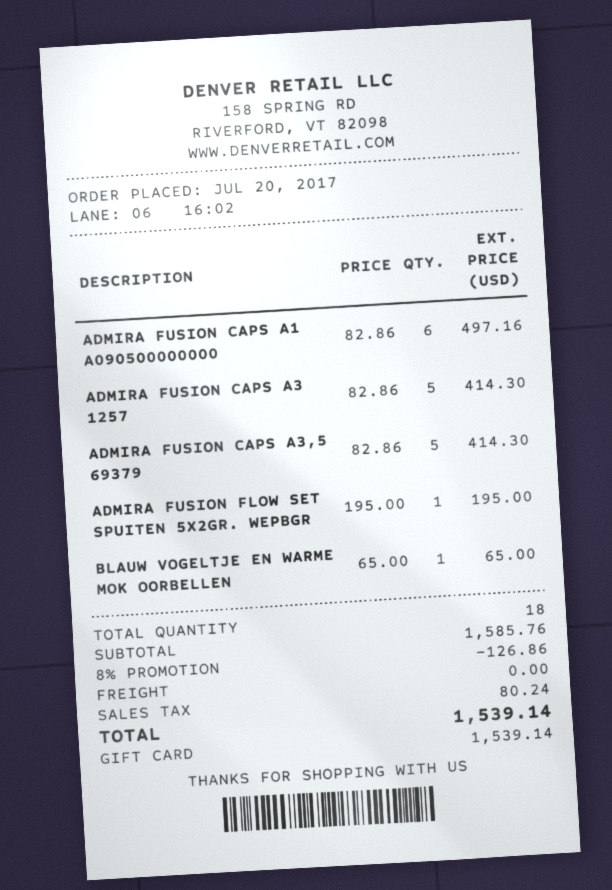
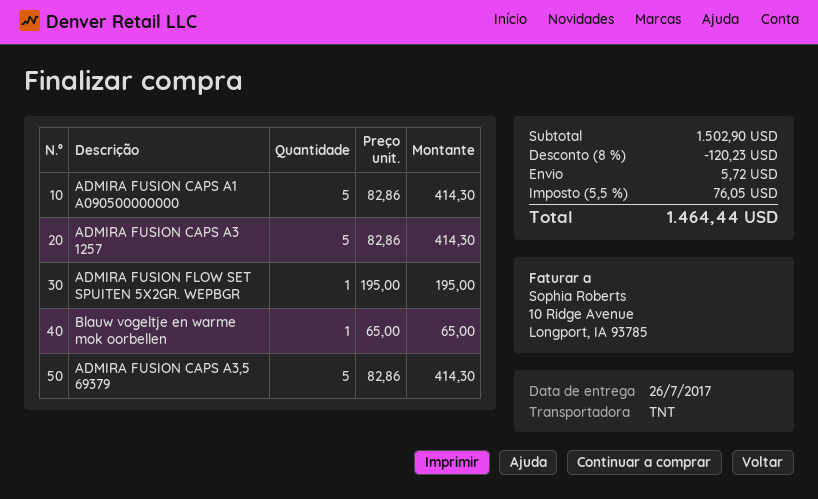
ADMIRA FUSION CAPS A1 A090500000000: 6 x 82.86 = 497.16 -> 5 x 82.86 = 414.30
subtotal: 1585.76 -> 1502.90
discount: 8% = 126.86 -> 8% = 120.23
shipping: 0.00 -> 5.72
tax: 80.24 -> 76.05
total: 1539.14 -> 1464.44

